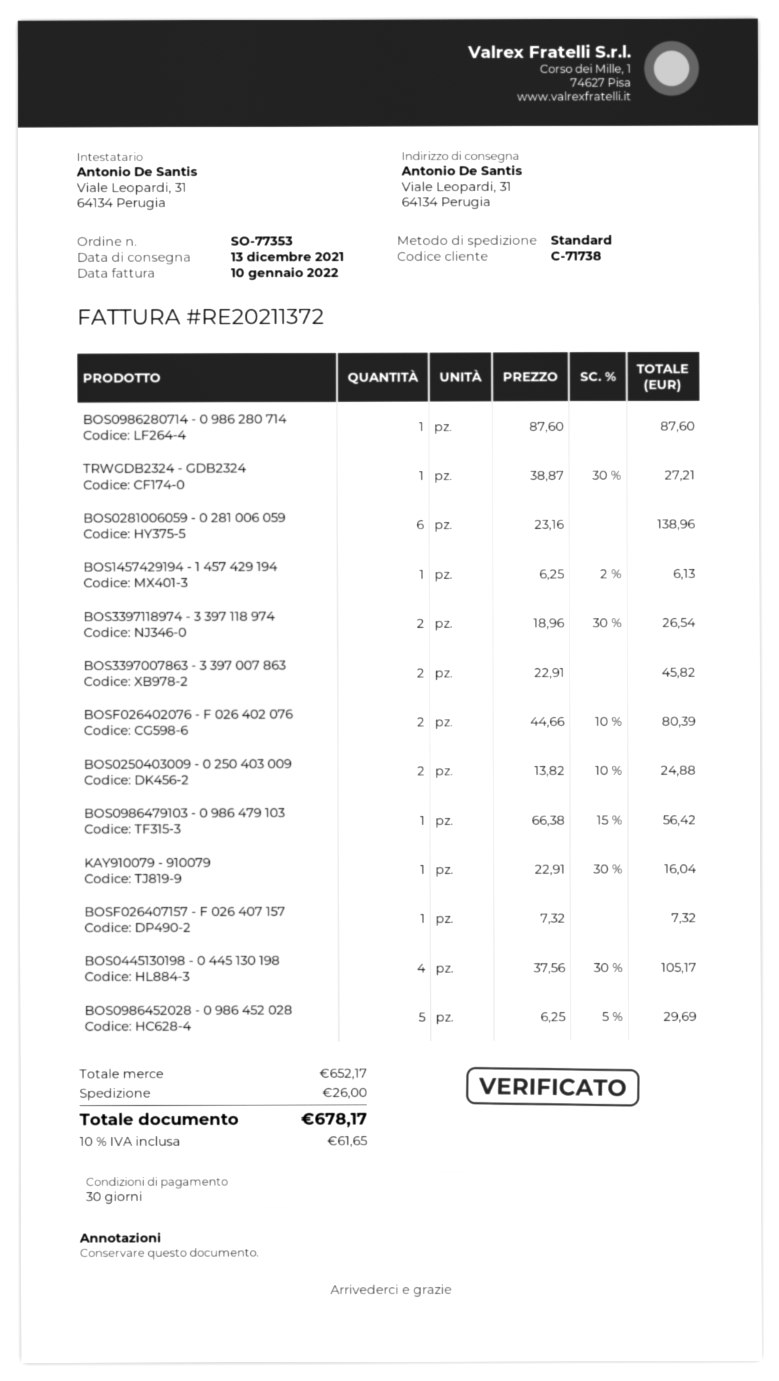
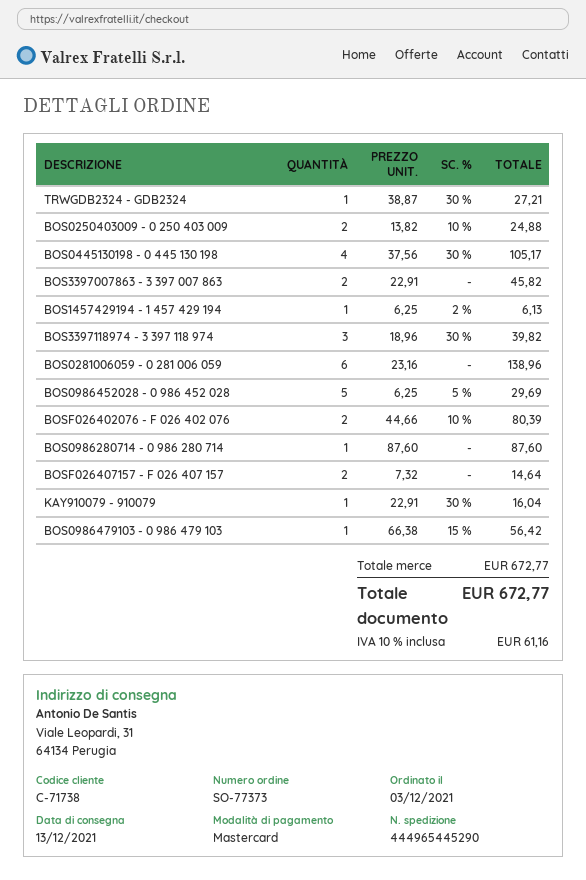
order number: SO-77353 -> SO-77373
BOS3397118974 - 3 397 118 974: 2 x 18.96 - 30% = 26.54 -> 3 x 18.96 - 30% = 39.82
BOSF026407157 - F 026 407 157: 1 x 7.32 = 7.32 -> 2 x 7.32 = 14.64
subtotal: 652.17 -> 672.77
shipping: 26.00 -> none
tax: 10% = 61.65 -> 10% = 61.16
total: 678.17 -> 672.77

